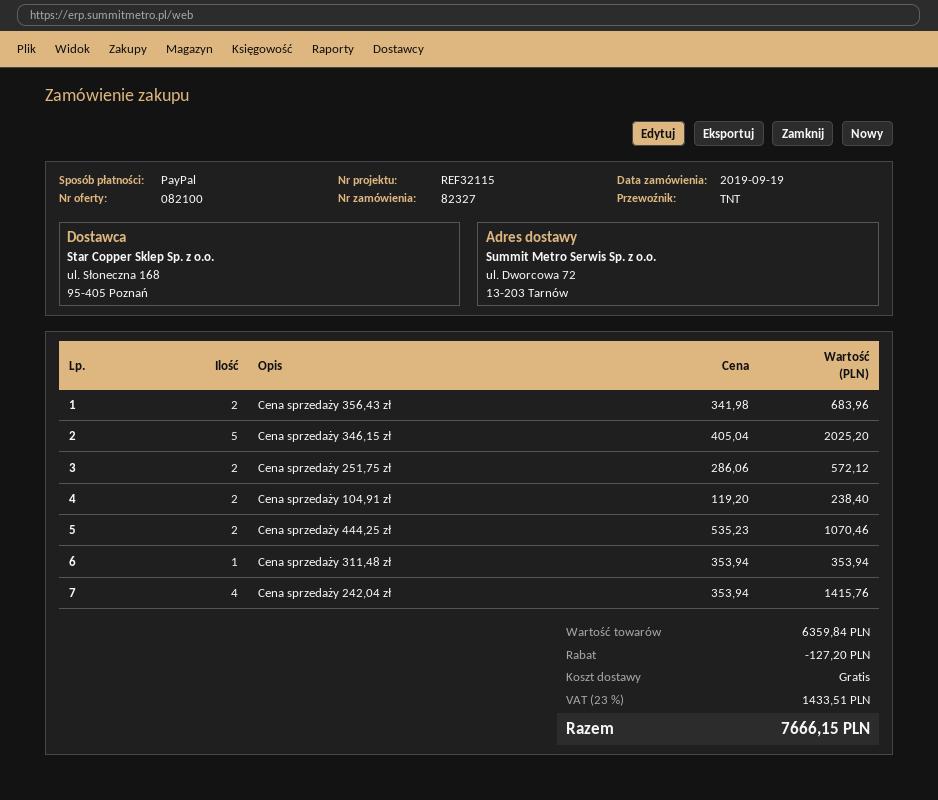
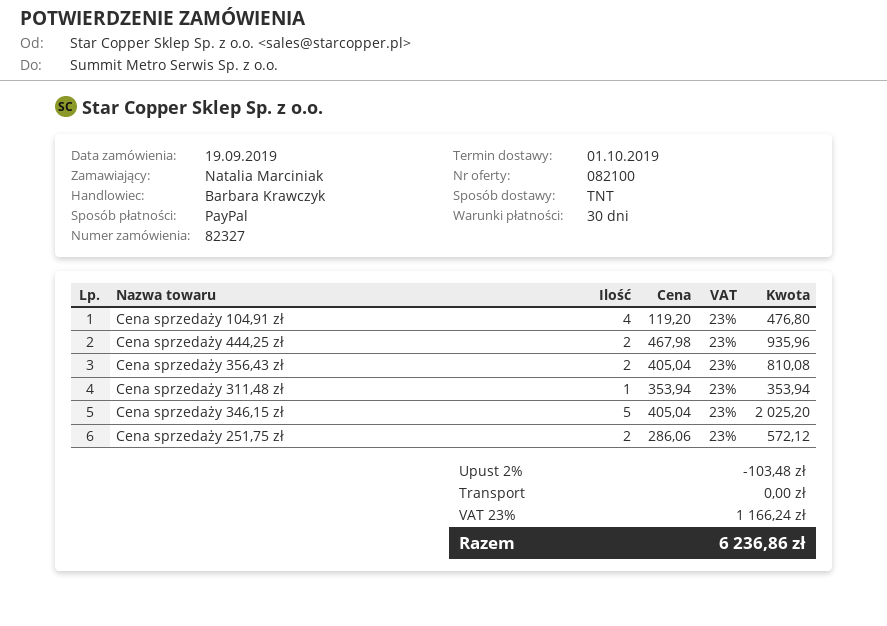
Cena sprzedaży 356,43 zł: 2 x 341.98 = 683.96 -> 2 x 405.04 = 810.08
Cena sprzedaży 104,91 zł: 2 x 119.20 = 238.40 -> 4 x 119.20 = 476.80
Cena sprzedaży 444,25 zł: 2 x 535.23 = 1070.46 -> 2 x 467.98 = 935.96
Cena sprzedaży 242,04 zł: 4 x 353.94 = 1415.76 -> none
discount: 127.20 -> 103.48
tax: 23% = 1433.51 -> 23% = 1166.24
total: 7666.15 -> 6236.86

